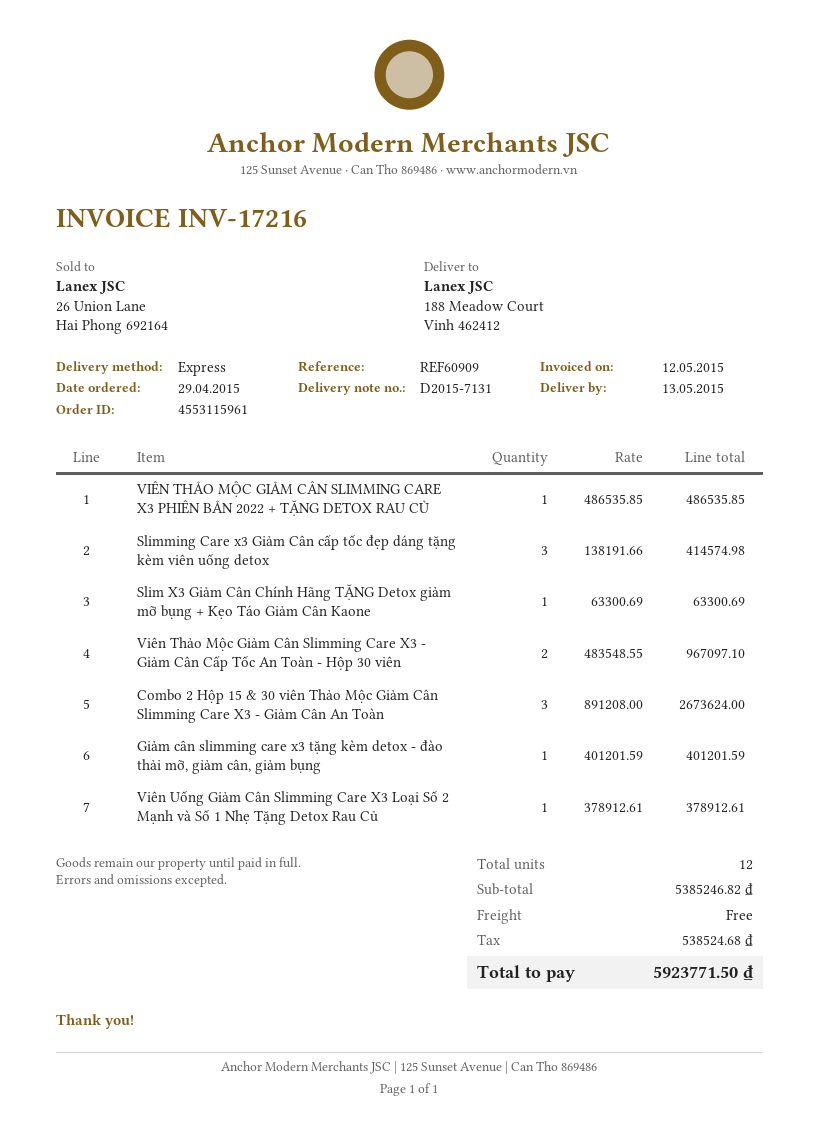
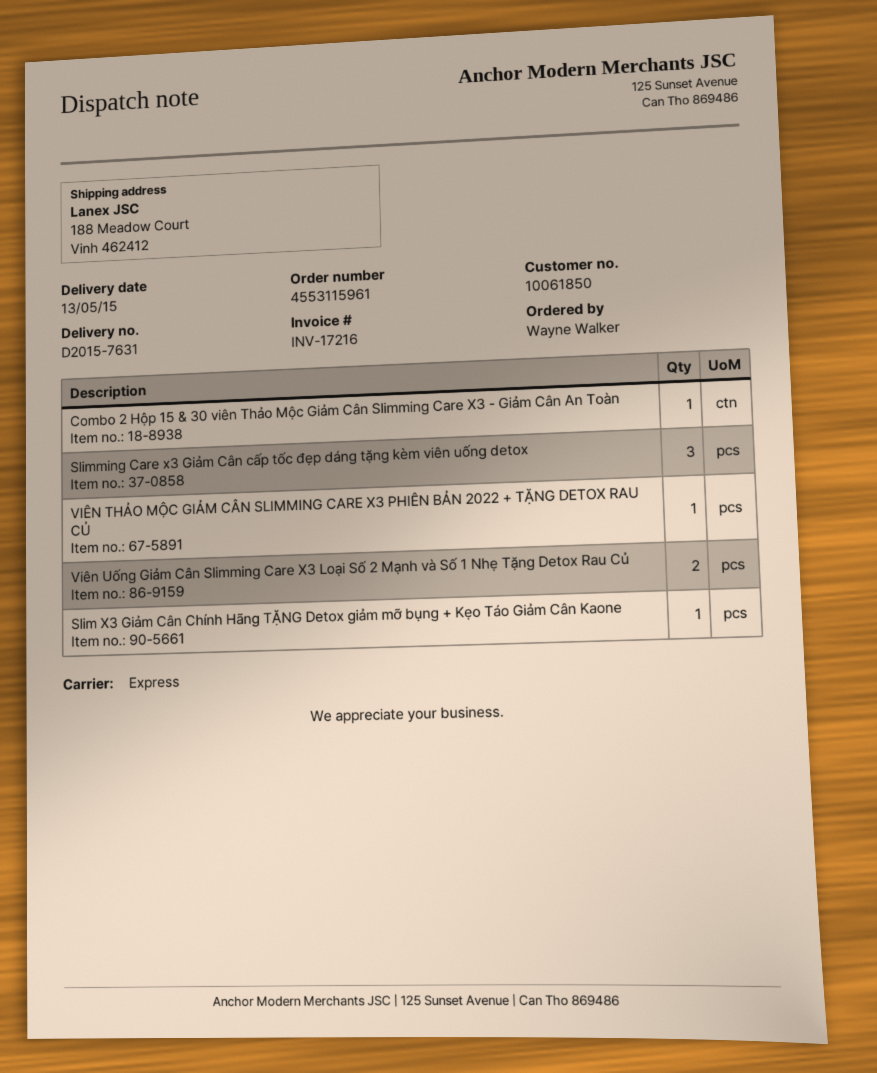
delivery note number: D2015-7131 -> D2015-7631
Viên Thảo Mộc Giảm Cân Slimming Care X3 - Giảm Cân Cấp Tốc An Toàn - Hộp 30 viên: 2 -> none
Combo 2 Hộp 15 & 30 viên Thảo Mộc Giảm Cân Slimming Care X3 - Giảm Cân An Toàn: 3 -> 1
Giảm cân slimming care x3 tặng kèm detox - đào thải mỡ, giảm cân, giảm bụng: 1 -> none
Viên Uống Giảm Cân Slimming Care X3 Loại Số 2 Mạnh và Số 1 Nhẹ Tặng Detox Rau Củ: 1 -> 2

